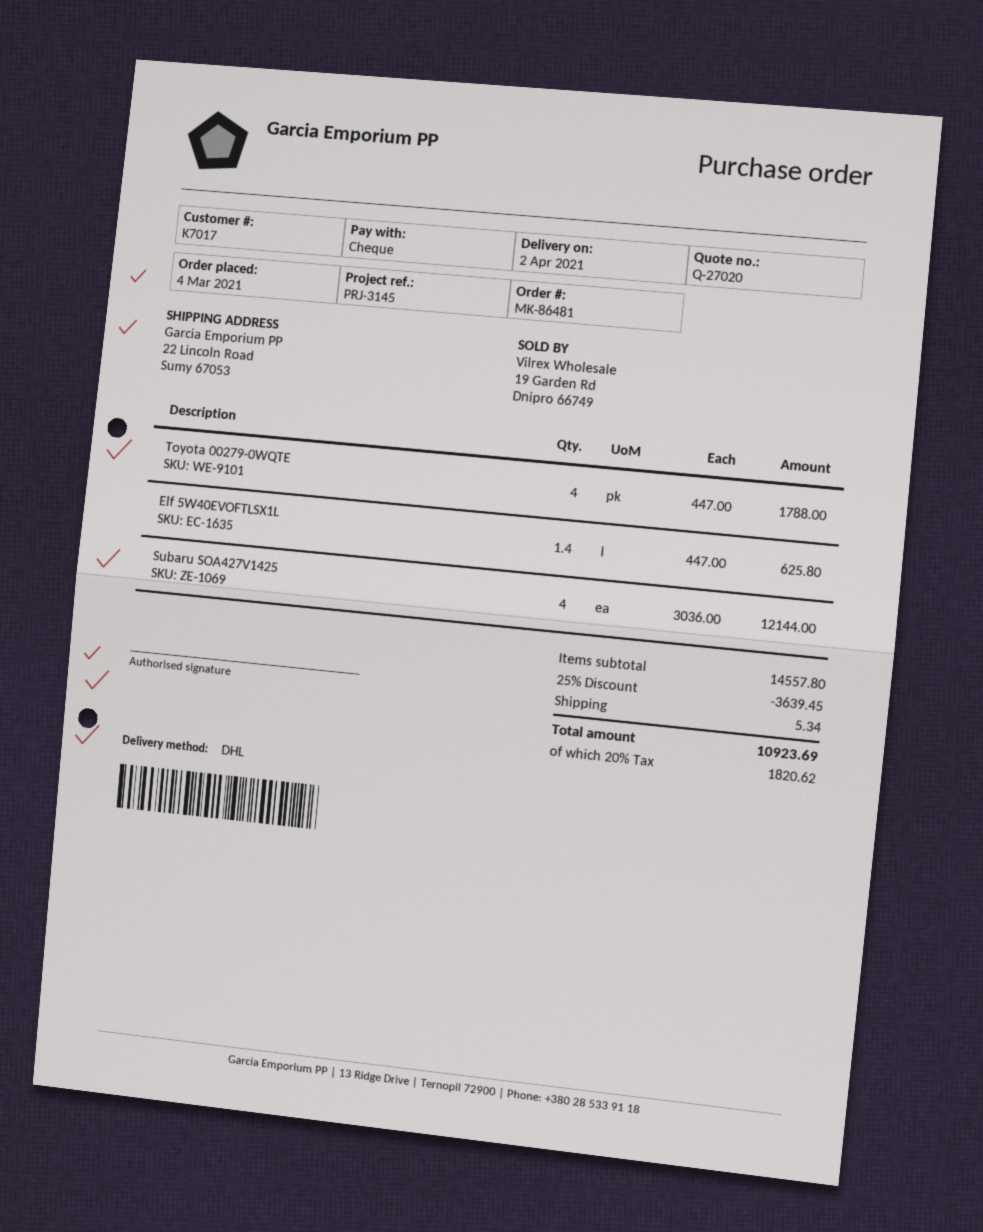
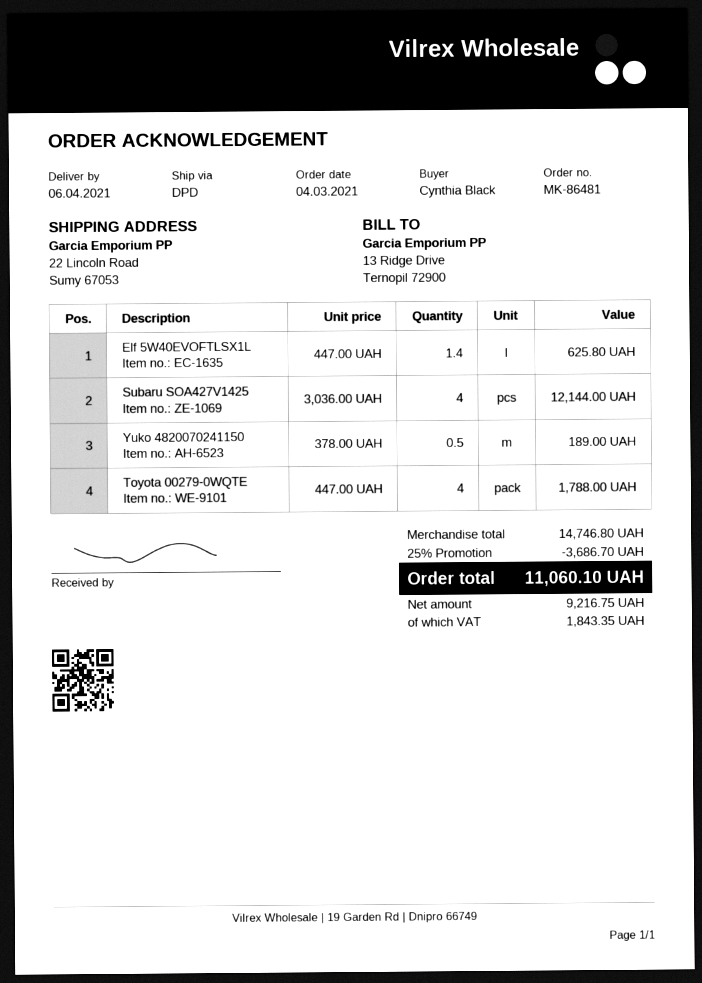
delivery date: 2021-04-02 -> 2021-04-06
shipping method: DHL -> DPD
Yuko 4820070241150: none -> 0.5 x 378.00 = 189.00
subtotal: 14557.80 -> 14746.80
discount: 25% = 3639.45 -> 25% = 3686.70
shipping: 5.34 -> none
tax: 1820.62 -> 1843.35
total: 10923.69 -> 11060.10

